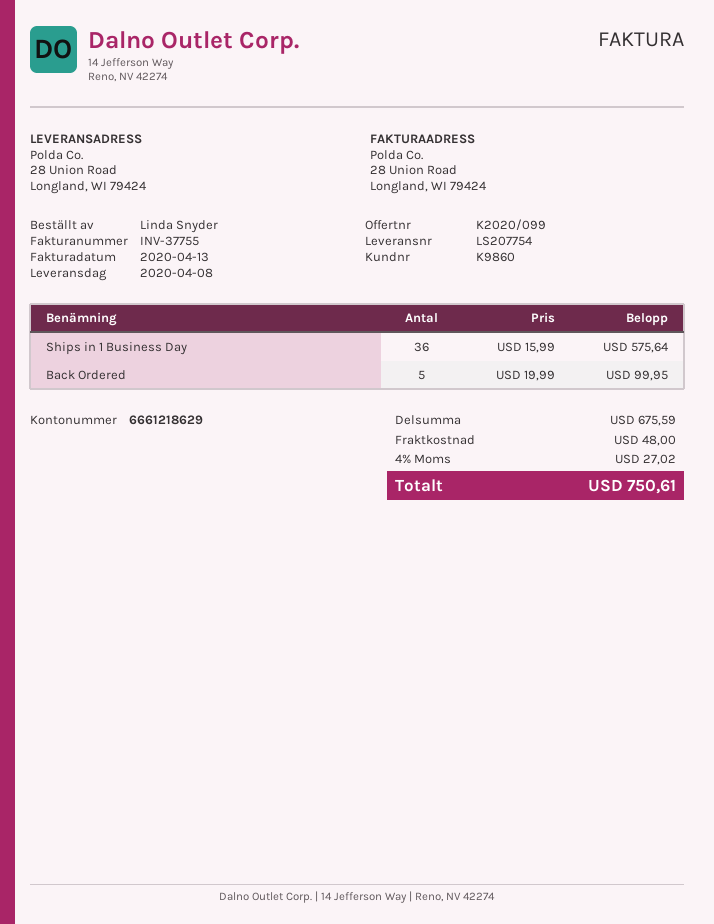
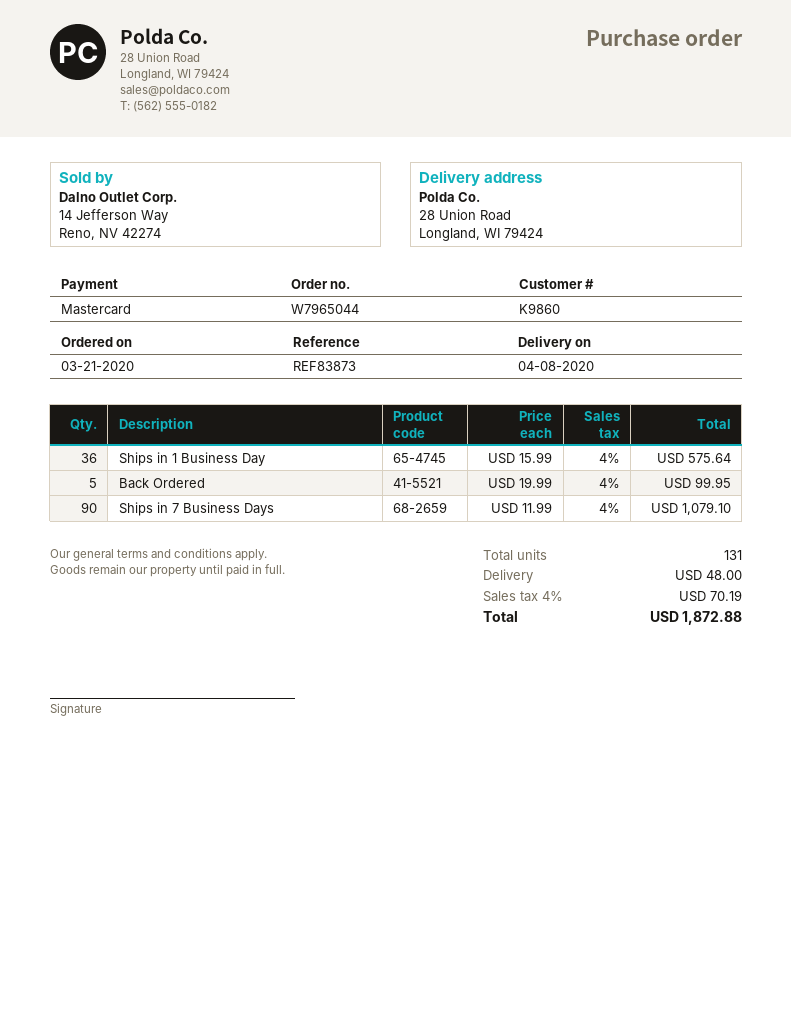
Ships in 7 Business Days: none -> 90 x 11.99 = 1079.10
tax: 4% = 27.02 -> 4% = 70.19
total: 750.61 -> 1872.88

